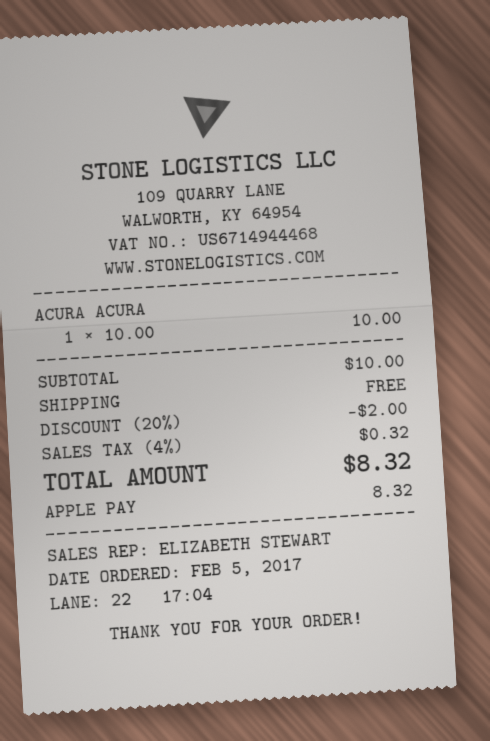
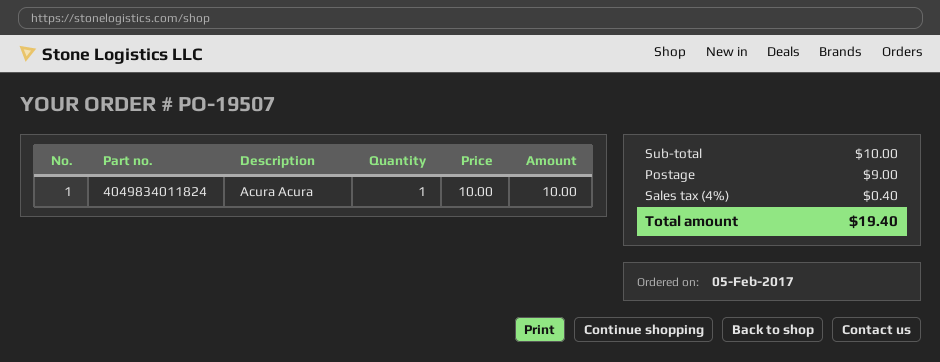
discount: 20% = 2.00 -> none
shipping: 0.00 -> 9.00
tax: 4% = 0.32 -> 4% = 0.40
total: 8.32 -> 19.40

